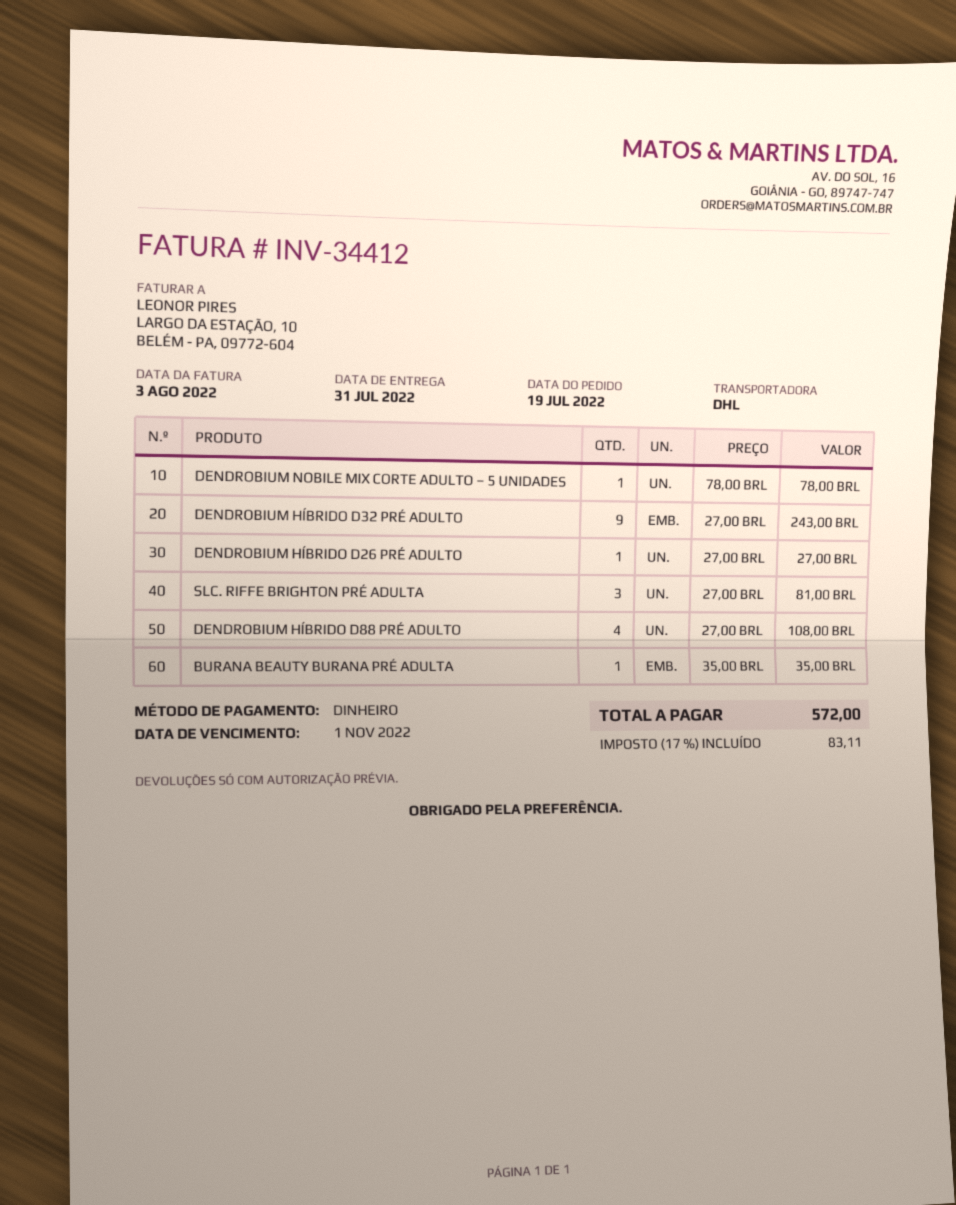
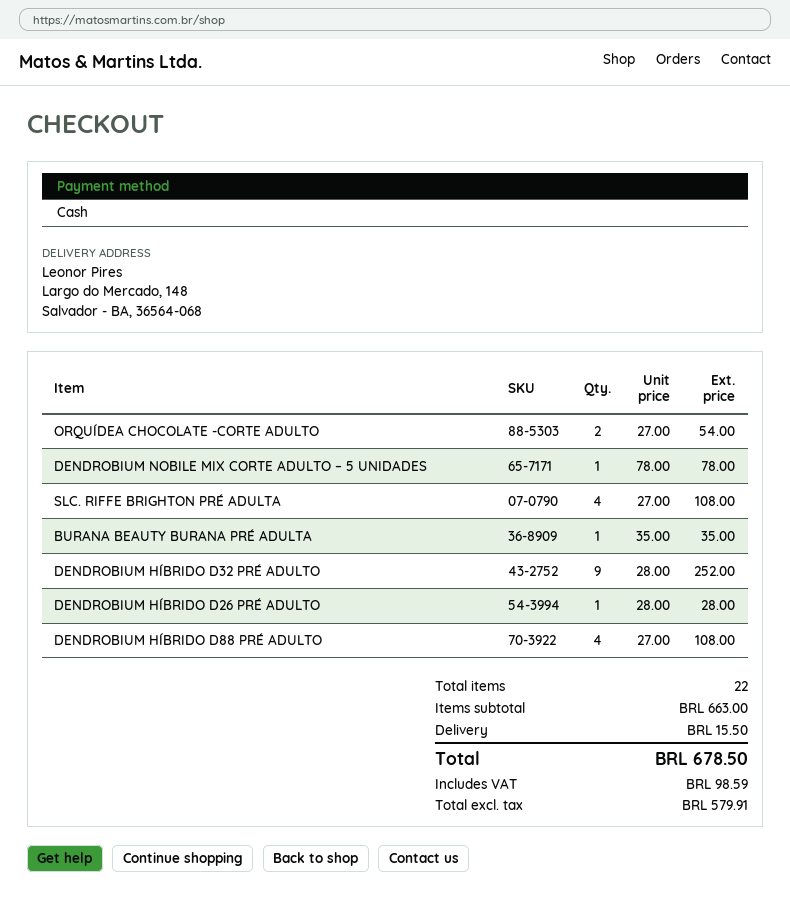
DENDROBIUM HÍBRIDO D32 PRÉ ADULTO: 9 x 27.00 = 243.00 -> 9 x 28.00 = 252.00
DENDROBIUM HÍBRIDO D26 PRÉ ADULTO: 1 x 27.00 = 27.00 -> 1 x 28.00 = 28.00
SLC. RIFFE BRIGHTON PRÉ ADULTA: 3 x 27.00 = 81.00 -> 4 x 27.00 = 108.00
ORQUÍDEA CHOCOLATE -CORTE ADULTO: none -> 2 x 27.00 = 54.00
shipping: none -> 15.50
tax: 83.11 -> 98.59
total: 572.00 -> 678.50

